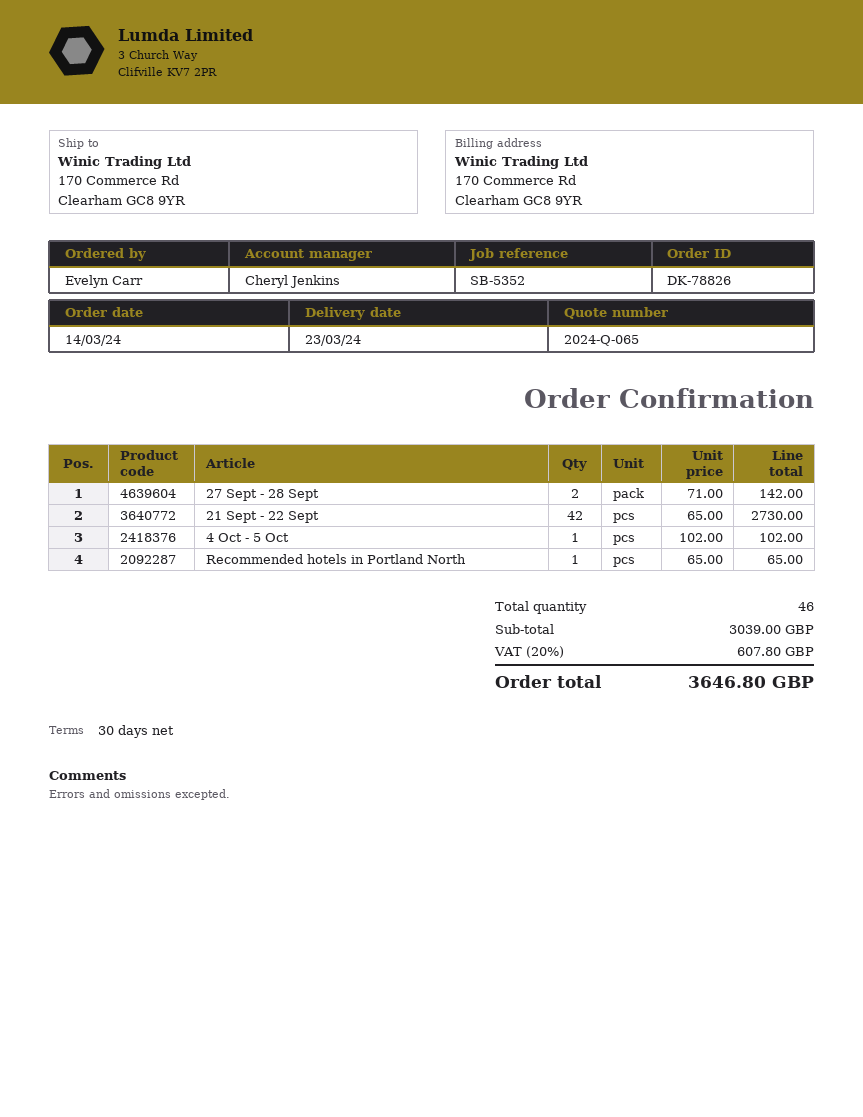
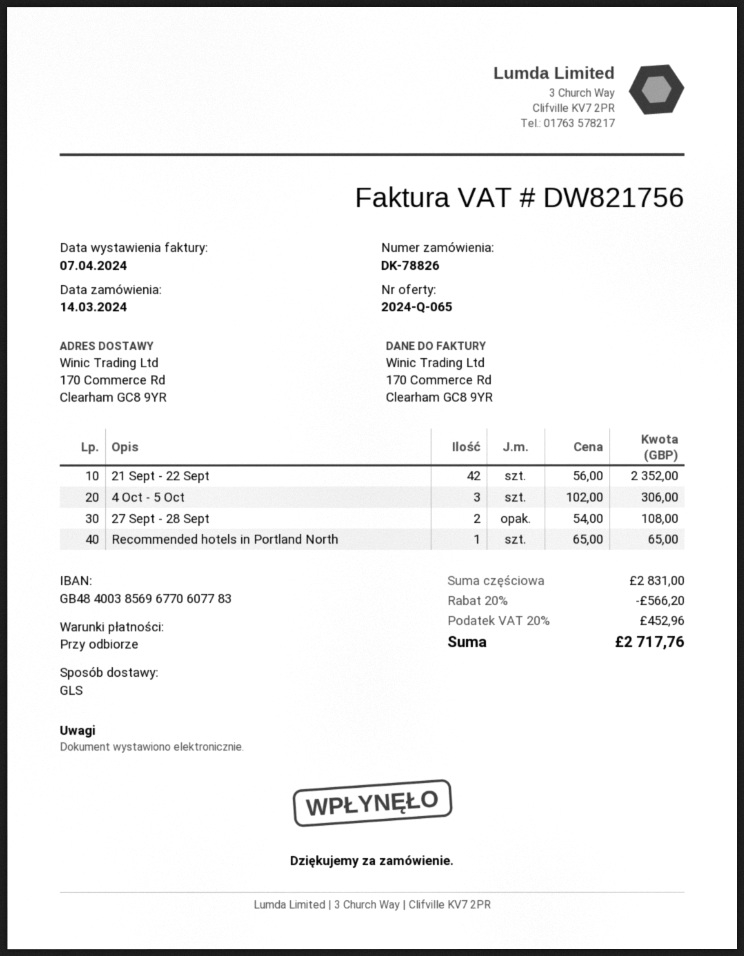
payment terms: 30 days -> on receipt
27 Sept - 28 Sept: 2 x 71.00 = 142.00 -> 2 x 54.00 = 108.00
21 Sept - 22 Sept: 42 x 65.00 = 2730.00 -> 42 x 56.00 = 2352.00
4 Oct - 5 Oct: 1 x 102.00 = 102.00 -> 3 x 102.00 = 306.00
subtotal: 3039.00 -> 2831.00
discount: none -> 20% = 566.20
tax: 20% = 607.80 -> 20% = 452.96
total: 3646.80 -> 2717.76

